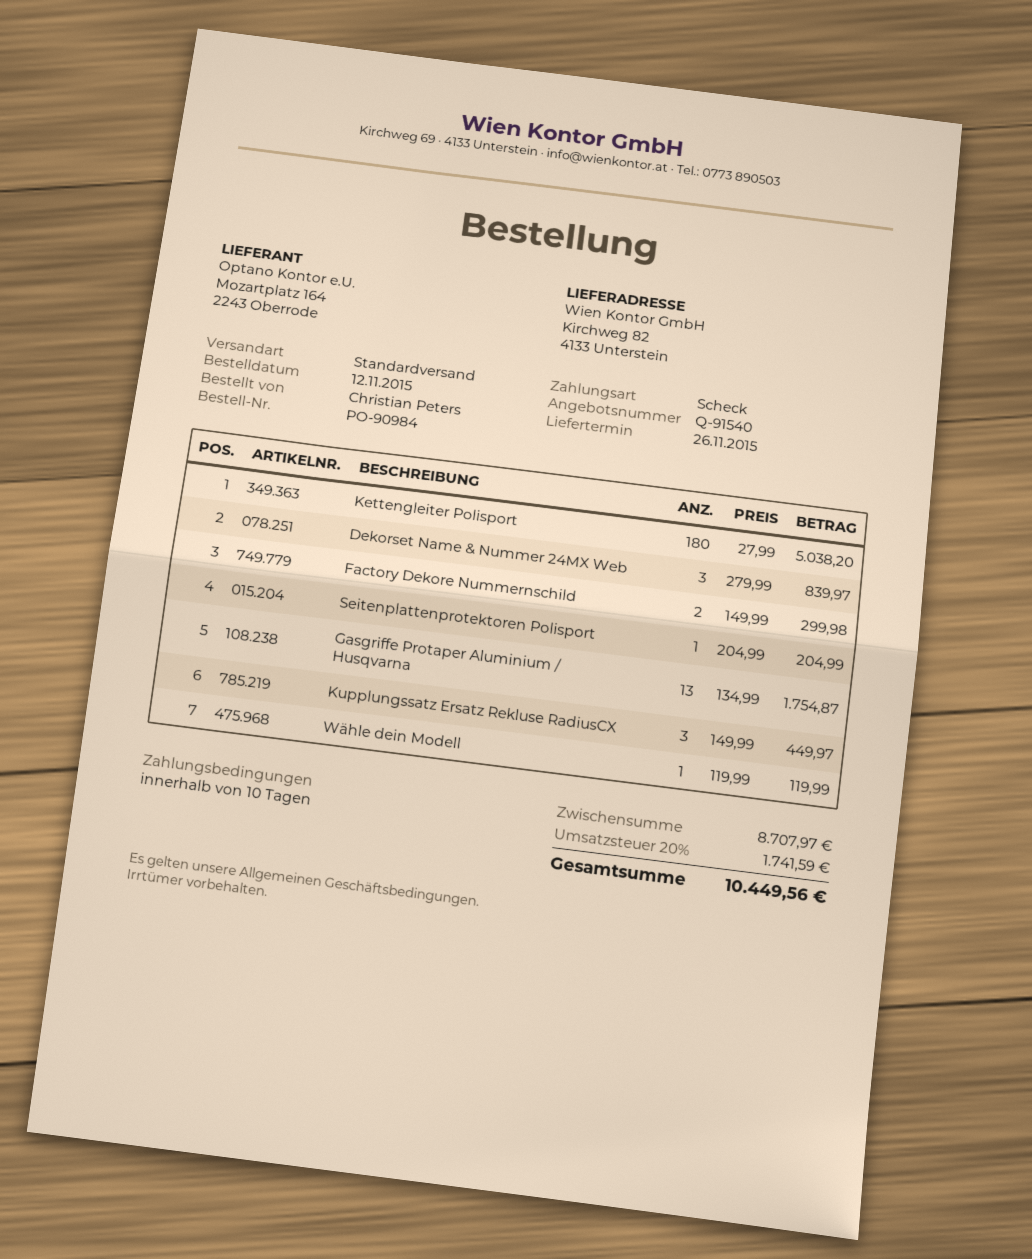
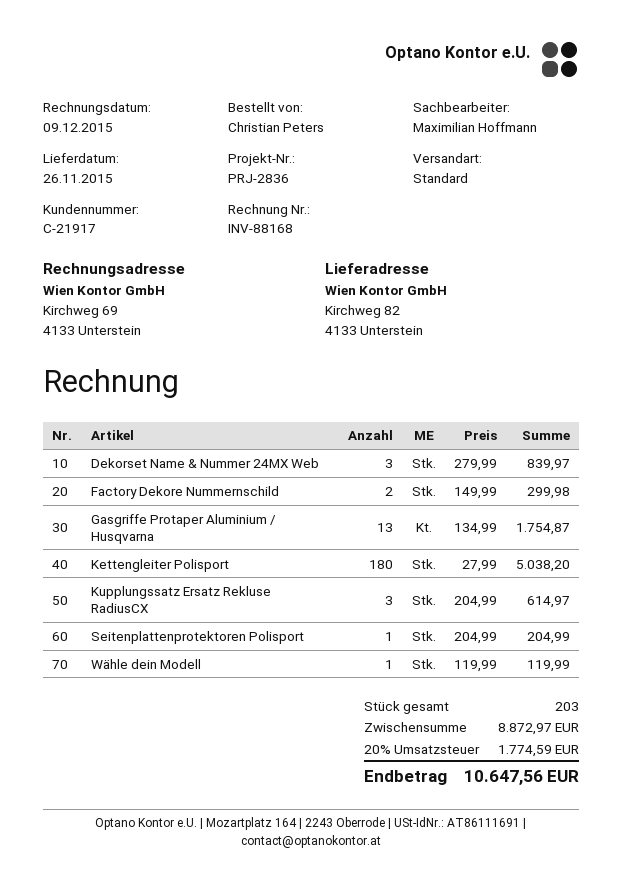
Kupplungssatz Ersatz Rekluse RadiusCX: 3 x 149.99 = 449.97 -> 3 x 204.99 = 614.97
subtotal: 8707.97 -> 8872.97
tax: 20% = 1741.59 -> 20% = 1774.59
total: 10449.56 -> 10647.56

